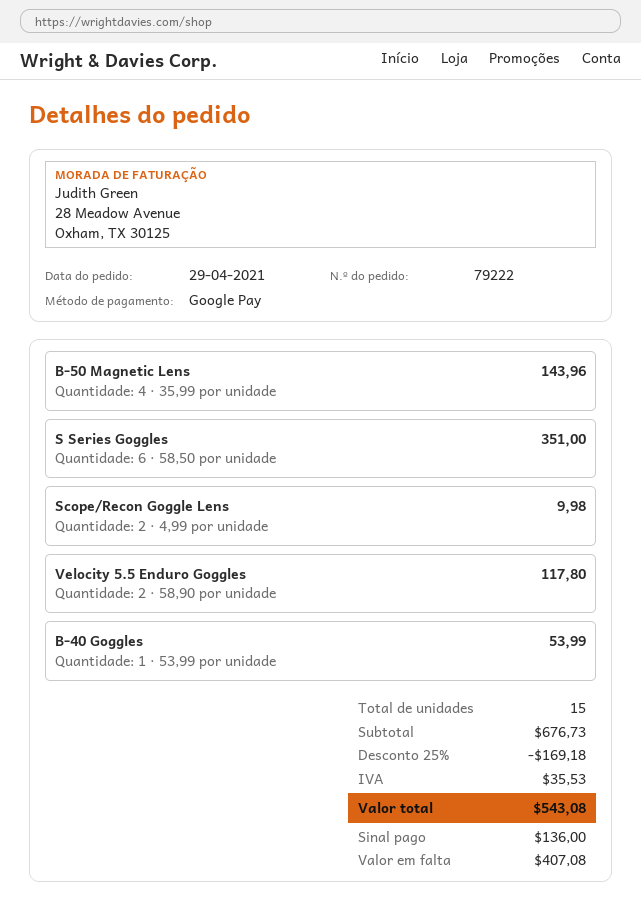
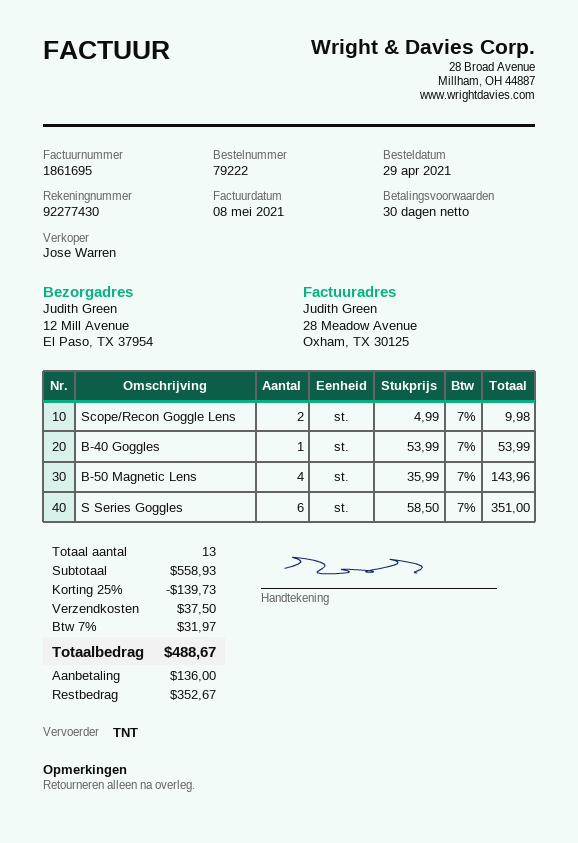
Velocity 5.5 Enduro Goggles: 2 x 58.90 = 117.80 -> none
total quantity: 15 -> 13
subtotal: 676.73 -> 558.93
discount: 25% = 169.18 -> 25% = 139.73
shipping: none -> 37.50
tax: 35.53 -> 31.97
total: 543.08 -> 488.67
balance: 407.08 -> 352.67

